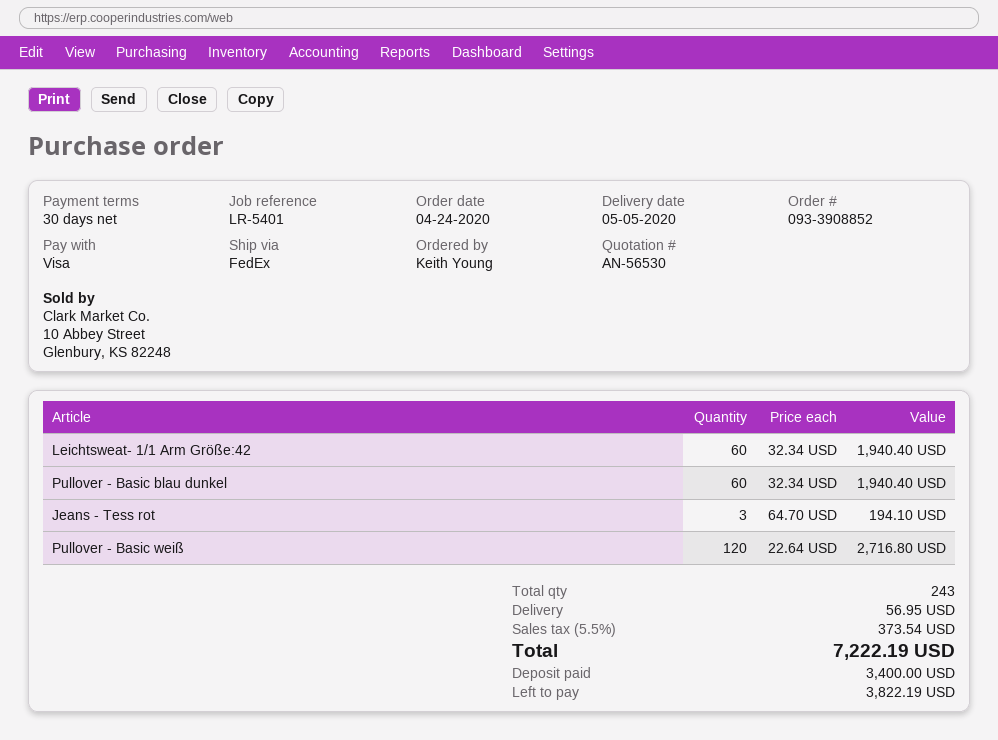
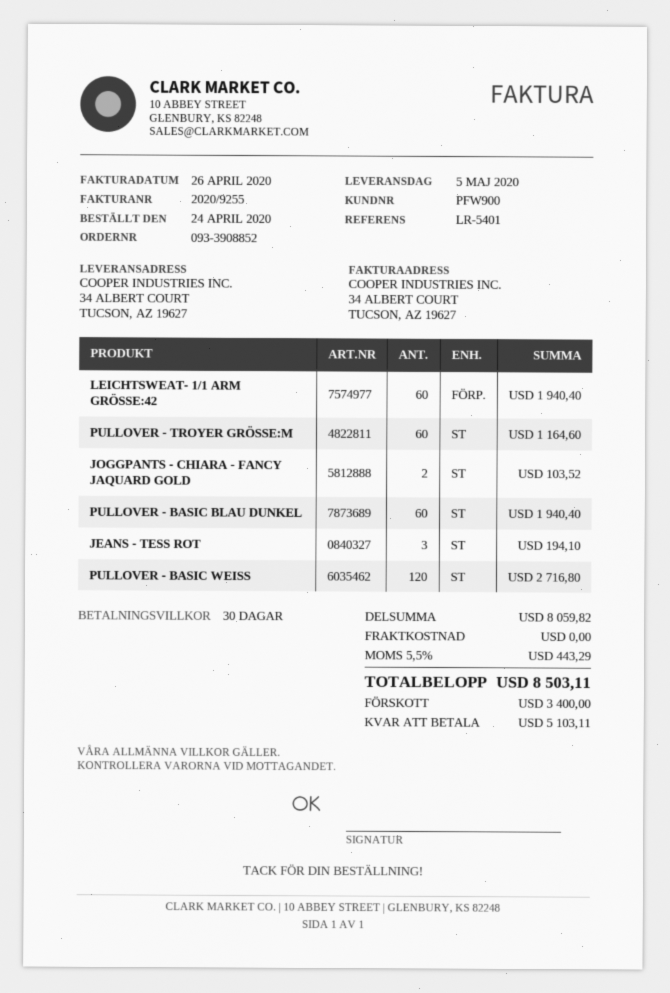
PULLOVER - TROYER GRÖSSE:M: none -> 60 for 1164.60
JOGGPANTS - CHIARA - FANCY JAQUARD GOLD: none -> 2 for 103.52
shipping: 56.95 -> 0.00
tax: 5.5% = 373.54 -> 5.5% = 443.29
total: 7222.19 -> 8503.11
balance: 3822.19 -> 5103.11

